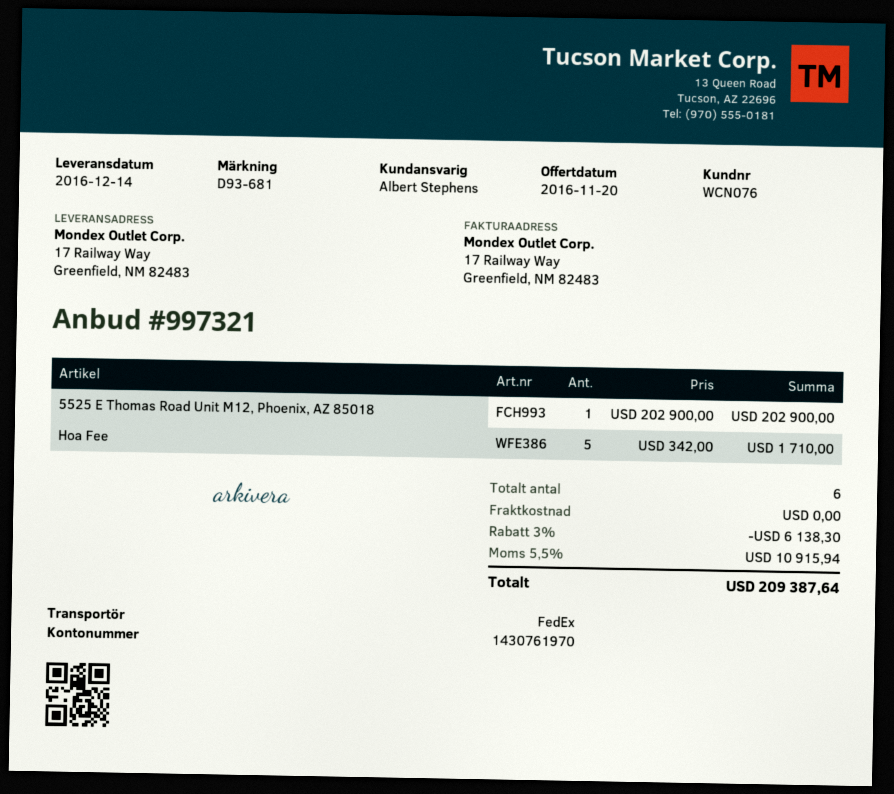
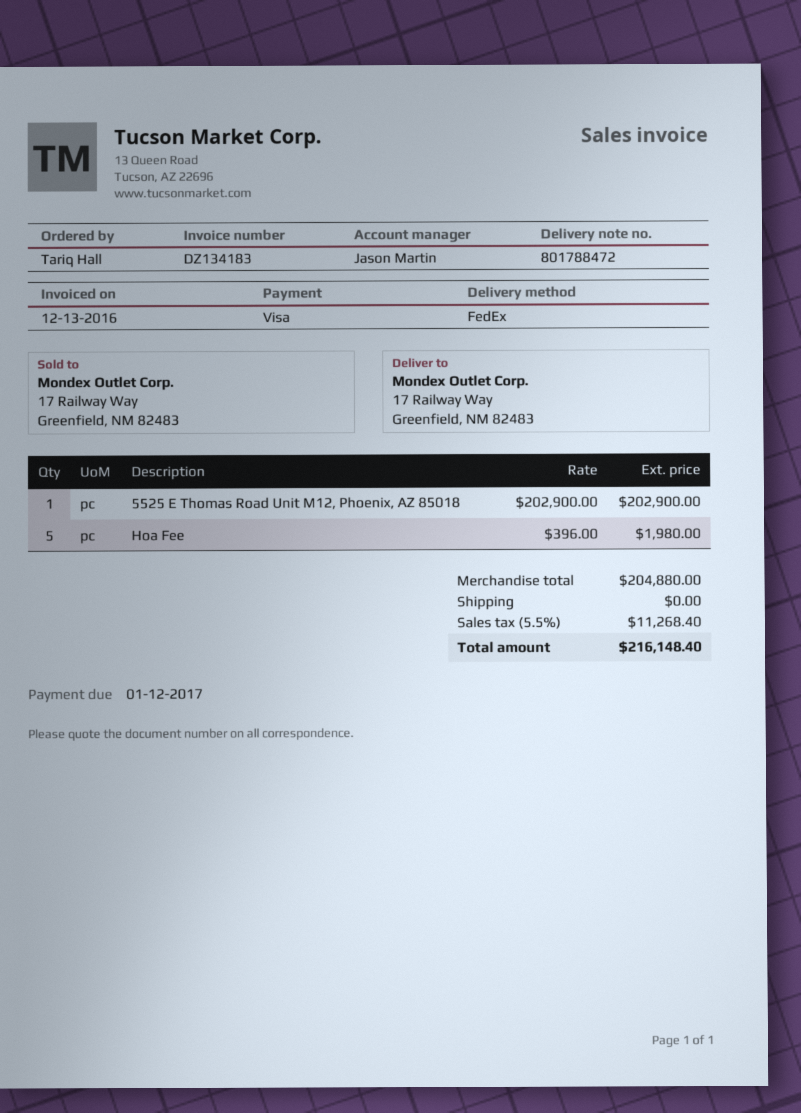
sales rep: Albert Stephens -> Jason Martin
Hoa Fee: 5 x 342.00 = 1710.00 -> 5 x 396.00 = 1980.00
discount: 3% = 6138.30 -> none
tax: 5.5% = 10915.94 -> 5.5% = 11268.40
total: 209387.64 -> 216148.40

